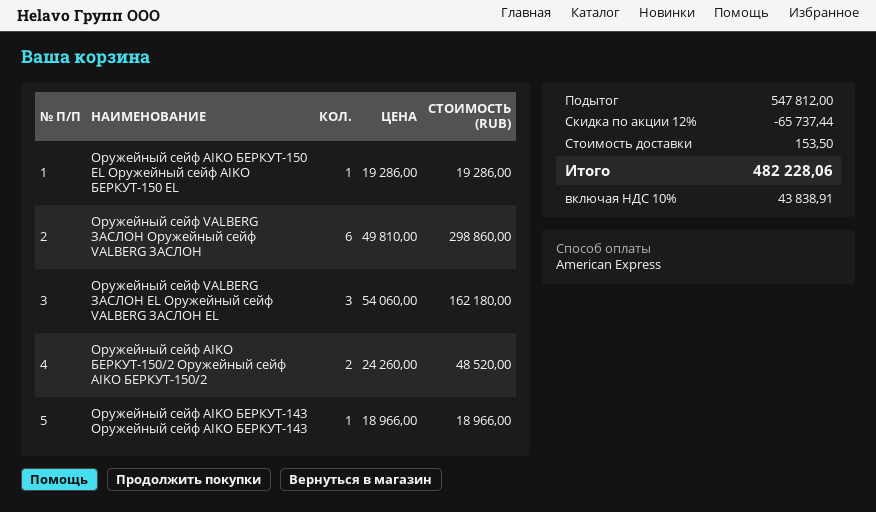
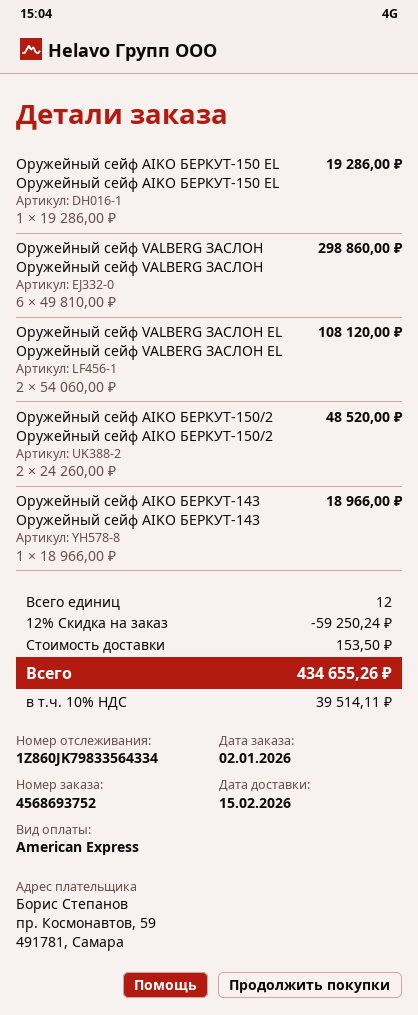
Оружейный сейф VALBERG ЗАСЛОН EL Оружейный сейф VALBERG ЗАСЛОН EL: 3 x 54060.00 = 162180.00 -> 2 x 54060.00 = 108120.00
discount: 12% = 65737.44 -> 12% = 59250.24
tax: 10% = 43838.91 -> 10% = 39514.11
total: 482228.06 -> 434655.26

